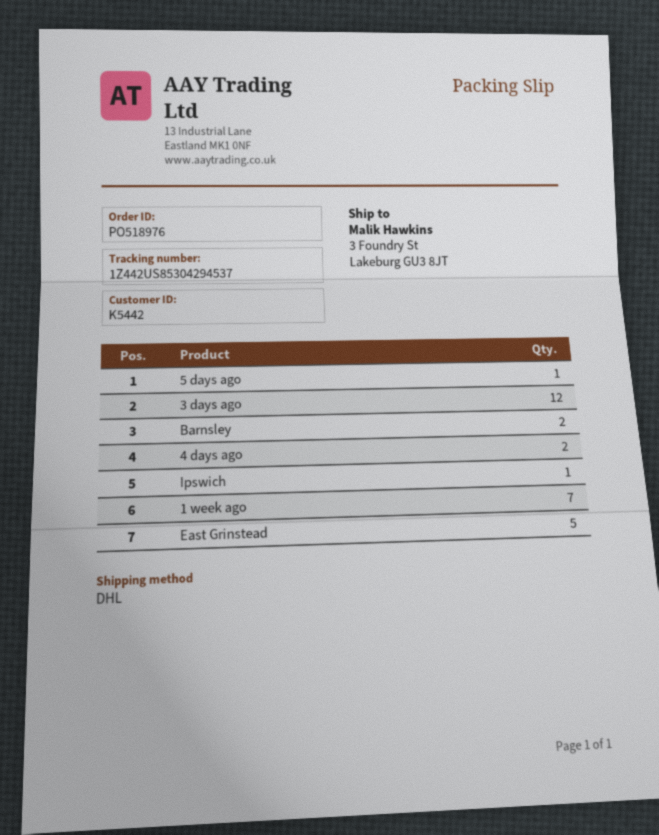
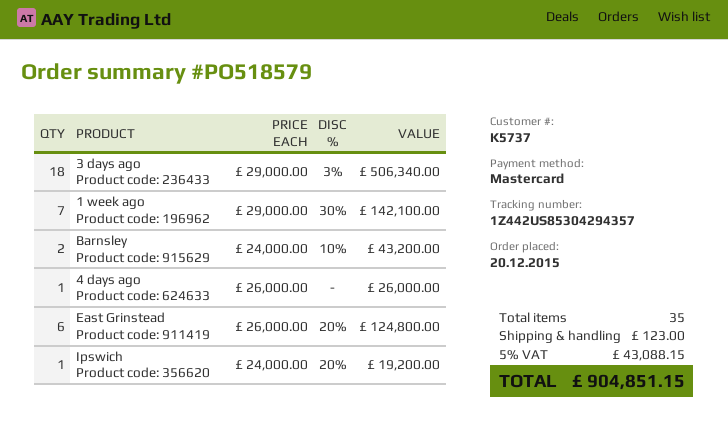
order number: PO518976 -> PO518579
customer number: K5442 -> K5737
tracking number: 1Z442US85304294537 -> 1Z442US85304294357
5 days ago: 1 -> none
3 days ago: 12 -> 18
4 days ago: 2 -> 1
East Grinstead: 5 -> 6

